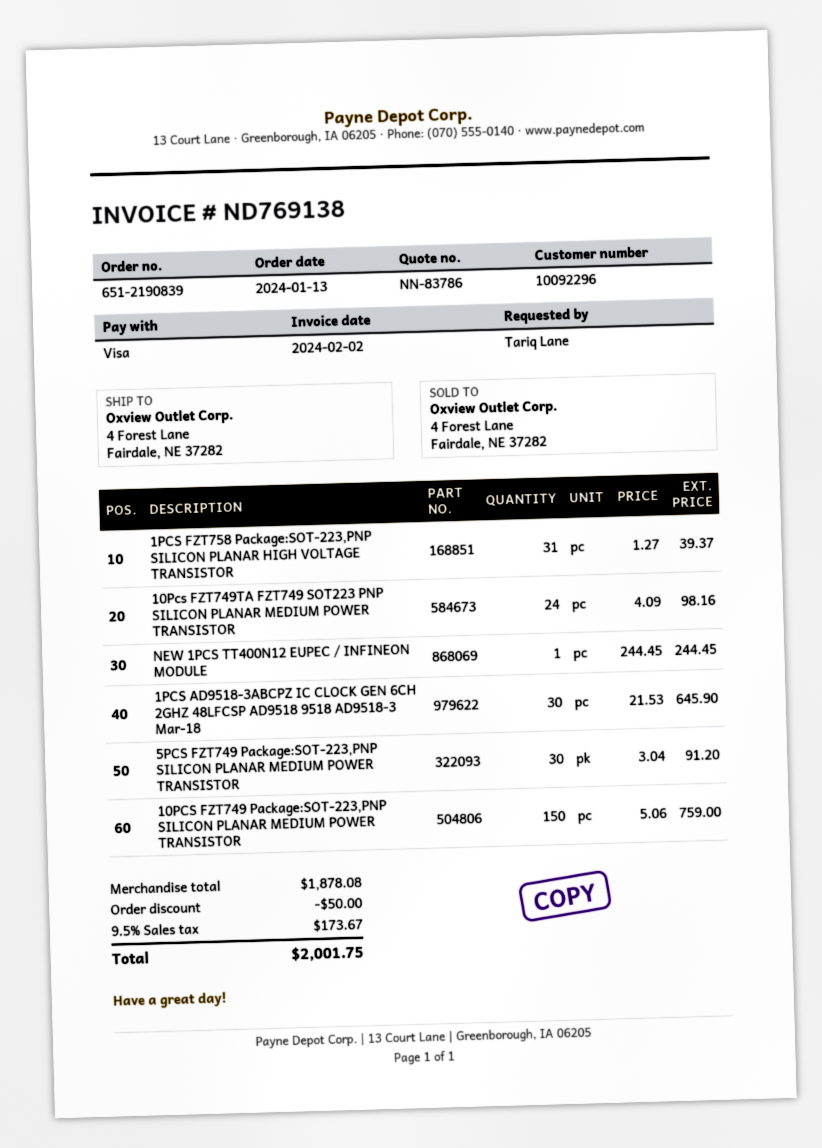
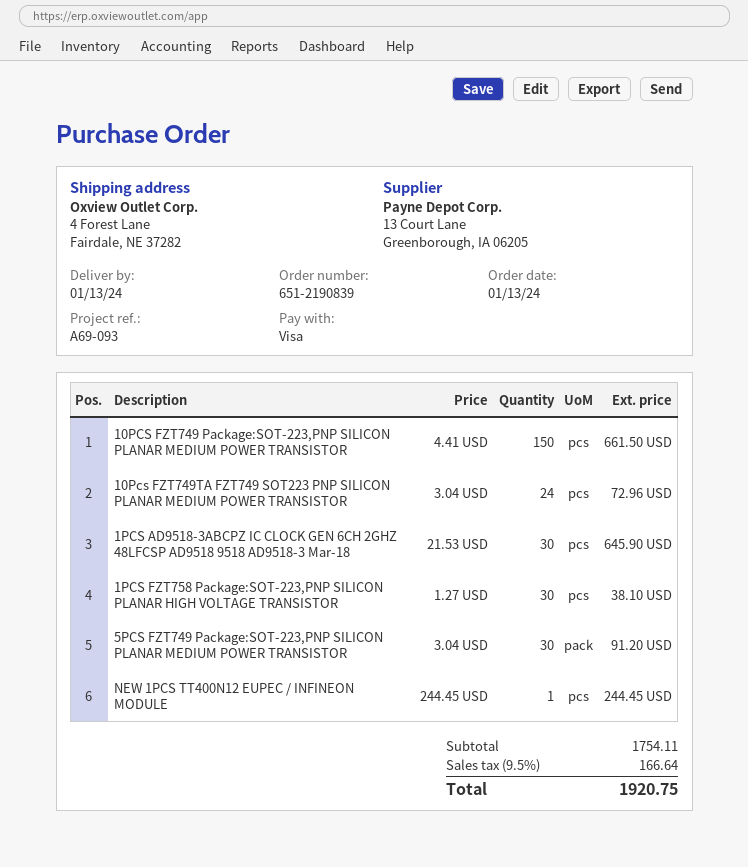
1PCS FZT758 Package:SOT-223,PNP SILICON PLANAR HIGH VOLTAGE TRANSISTOR: 31 x 1.27 = 39.37 -> 30 x 1.27 = 38.10
10Pcs FZT749TA FZT749 SOT223 PNP SILICON PLANAR MEDIUM POWER TRANSISTOR: 24 x 4.09 = 98.16 -> 24 x 3.04 = 72.96
10PCS FZT749 Package:SOT-223,PNP SILICON PLANAR MEDIUM POWER TRANSISTOR: 150 x 5.06 = 759.00 -> 150 x 4.41 = 661.50
subtotal: 1878.08 -> 1754.11
discount: 50.00 -> none
tax: 9.5% = 173.67 -> 9.5% = 166.64
total: 2001.75 -> 1920.75

